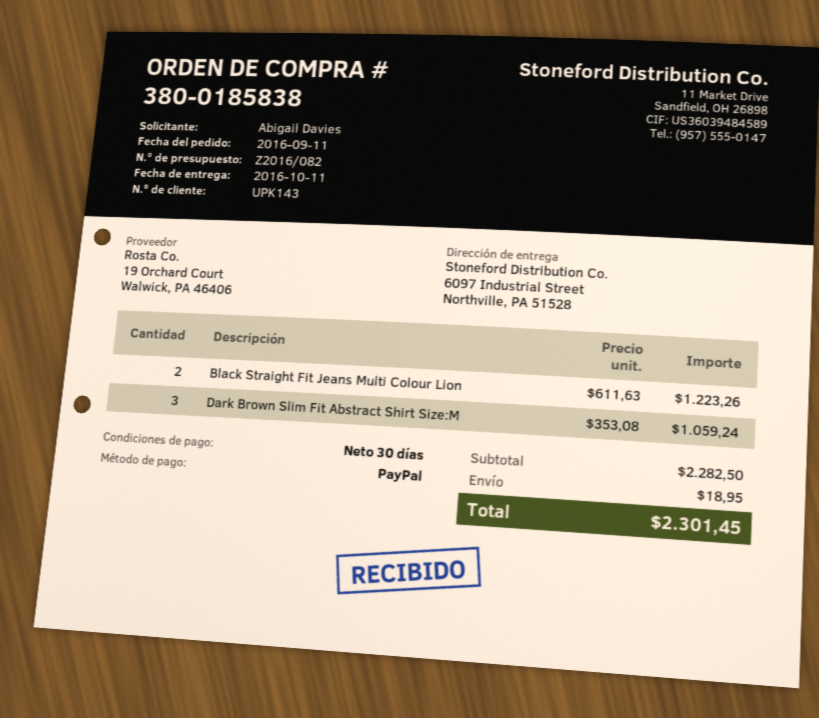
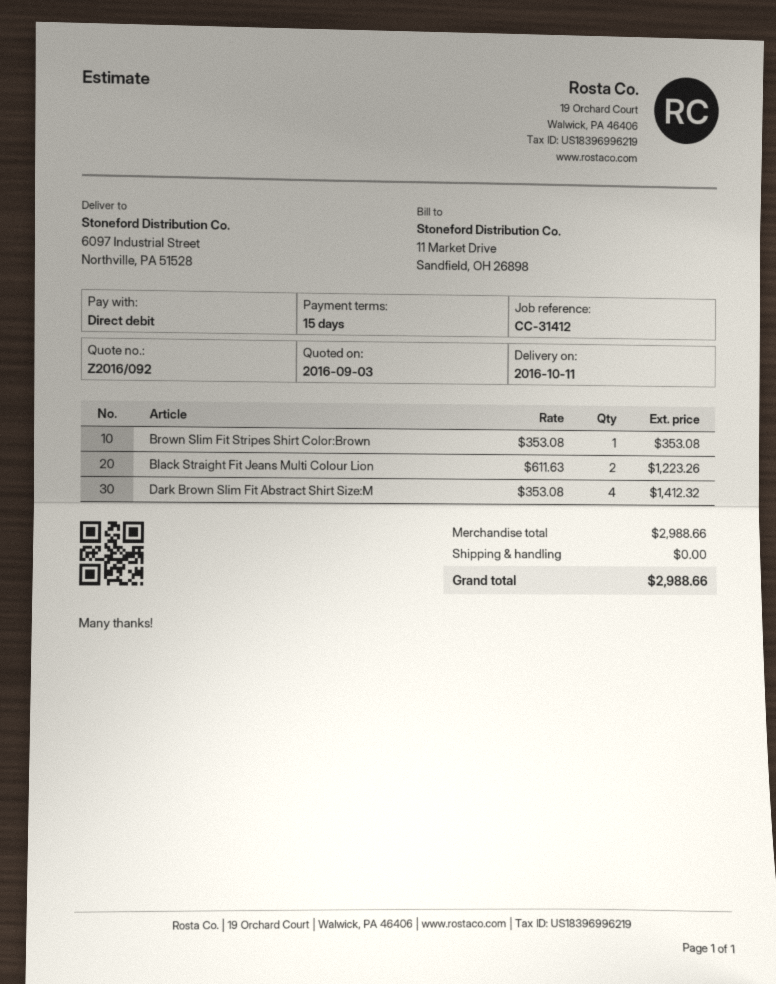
quote number: Z2016/082 -> Z2016/092
payment terms: 30 days -> 15 days
payment method: PayPal -> direct debit
Dark Brown Slim Fit Abstract Shirt Size:M: 3 x 353.08 = 1059.24 -> 4 x 353.08 = 1412.32
Brown Slim Fit Stripes Shirt Color:Brown: none -> 1 x 353.08 = 353.08
subtotal: 2282.50 -> 2988.66
shipping: 18.95 -> 0.00
total: 2301.45 -> 2988.66

